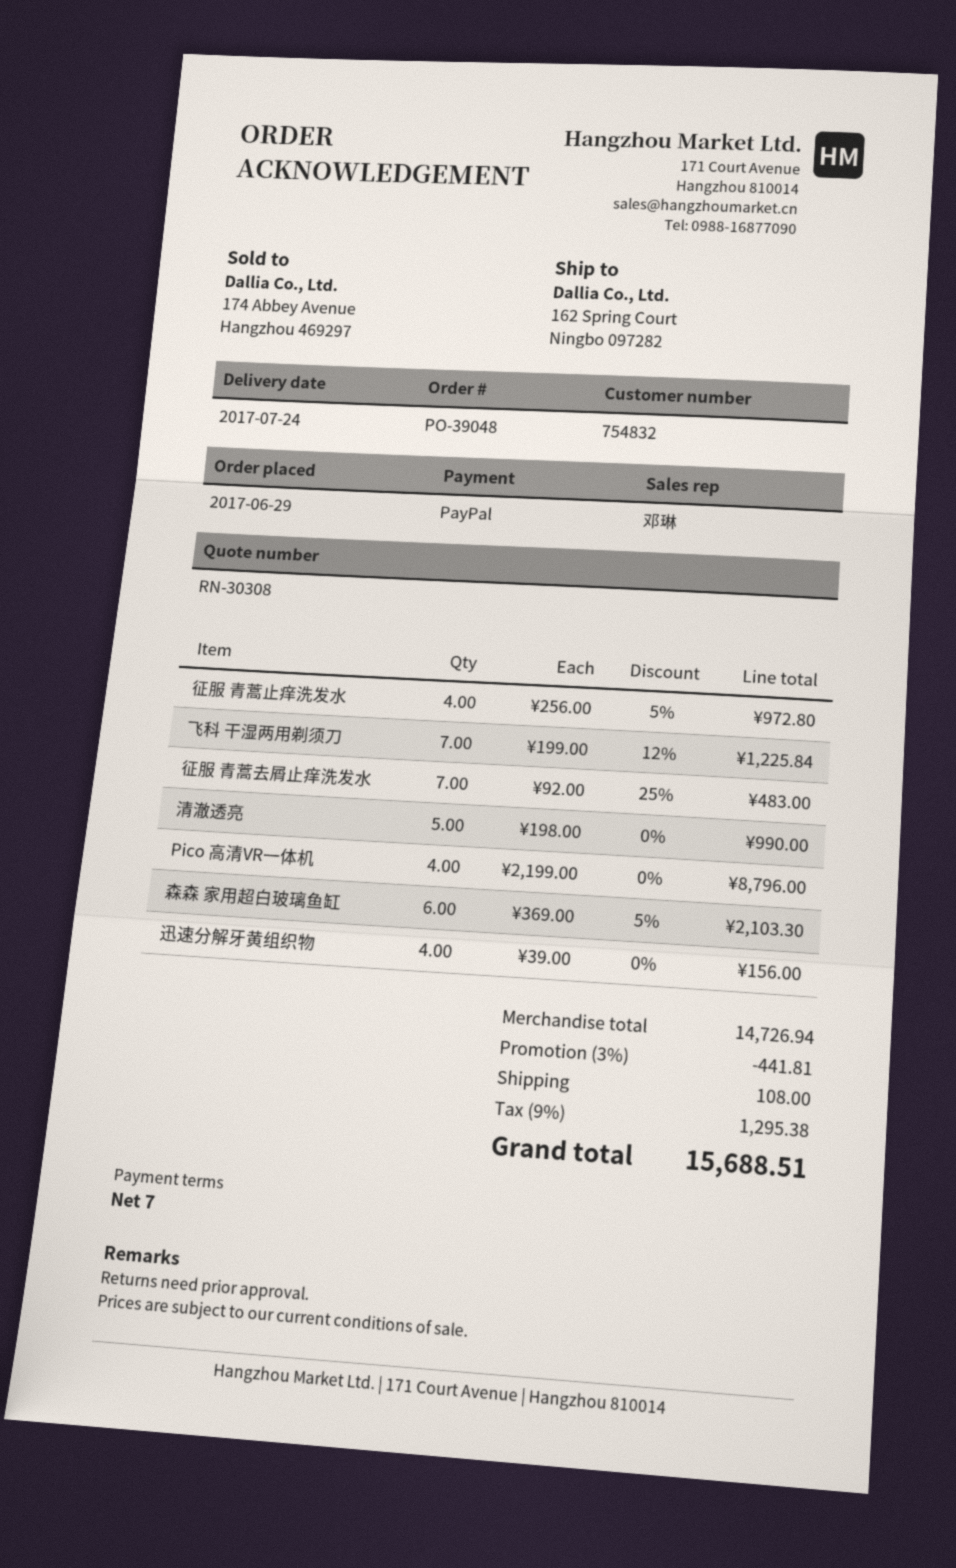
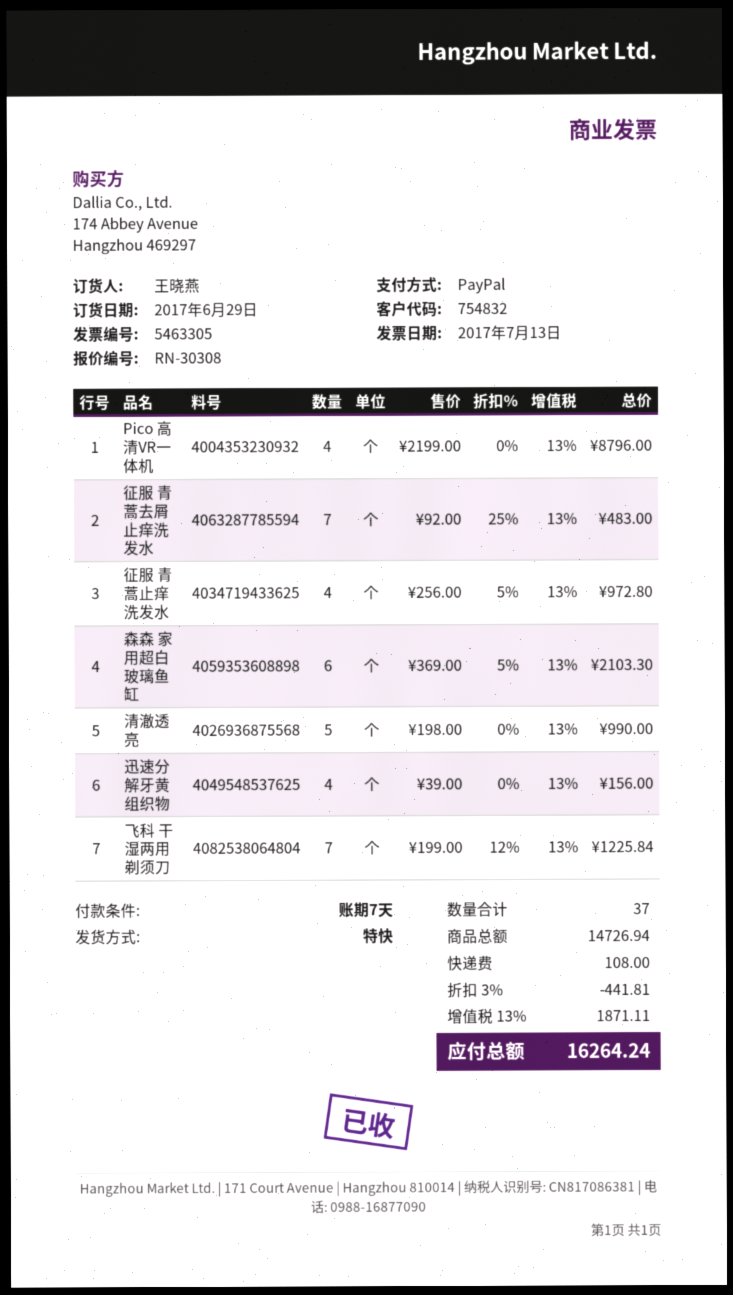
tax: 9% = 1295.38 -> 13% = 1871.11
total: 15688.51 -> 16264.24

